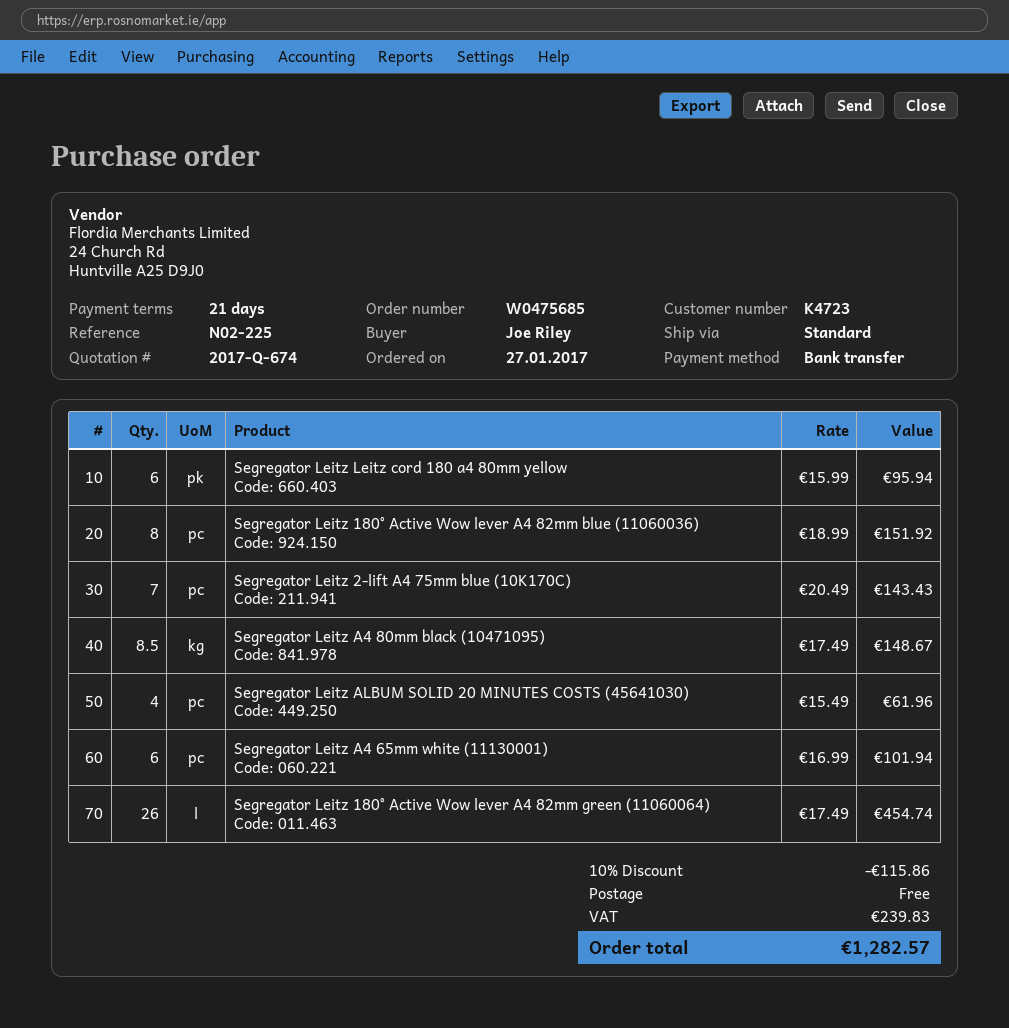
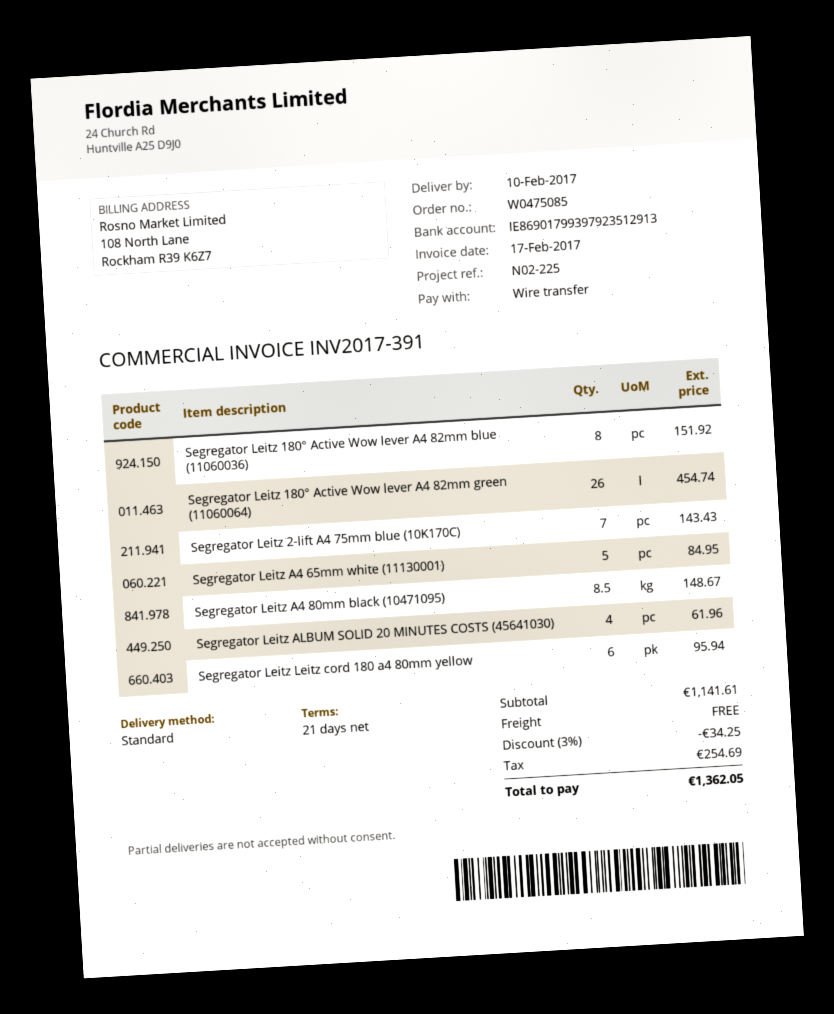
order number: W0475685 -> W0475085
Segregator Leitz A4 65mm white (11130001): 6 for 101.94 -> 5 for 84.95
discount: 10% = 115.86 -> 3% = 34.25
tax: 239.83 -> 254.69
total: 1282.57 -> 1362.05

